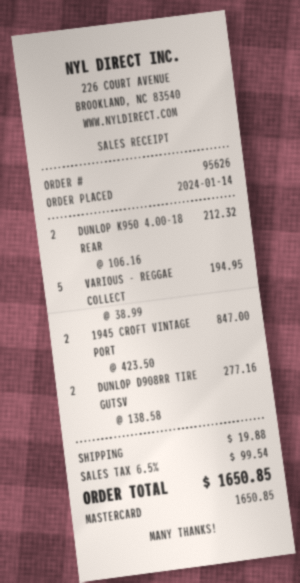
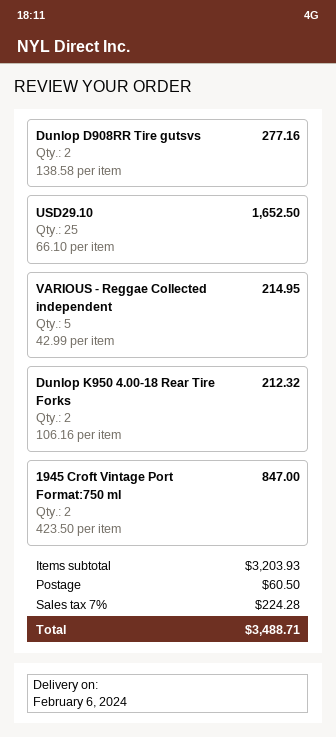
VARIOUS - REGGAE COLLECT: 5 x 38.99 = 194.95 -> 5 x 42.99 = 214.95
USD29.10: none -> 25 x 66.10 = 1652.50
shipping: 19.88 -> 60.50
tax: 6.5% = 99.54 -> 7% = 224.28
total: 1650.85 -> 3488.71

